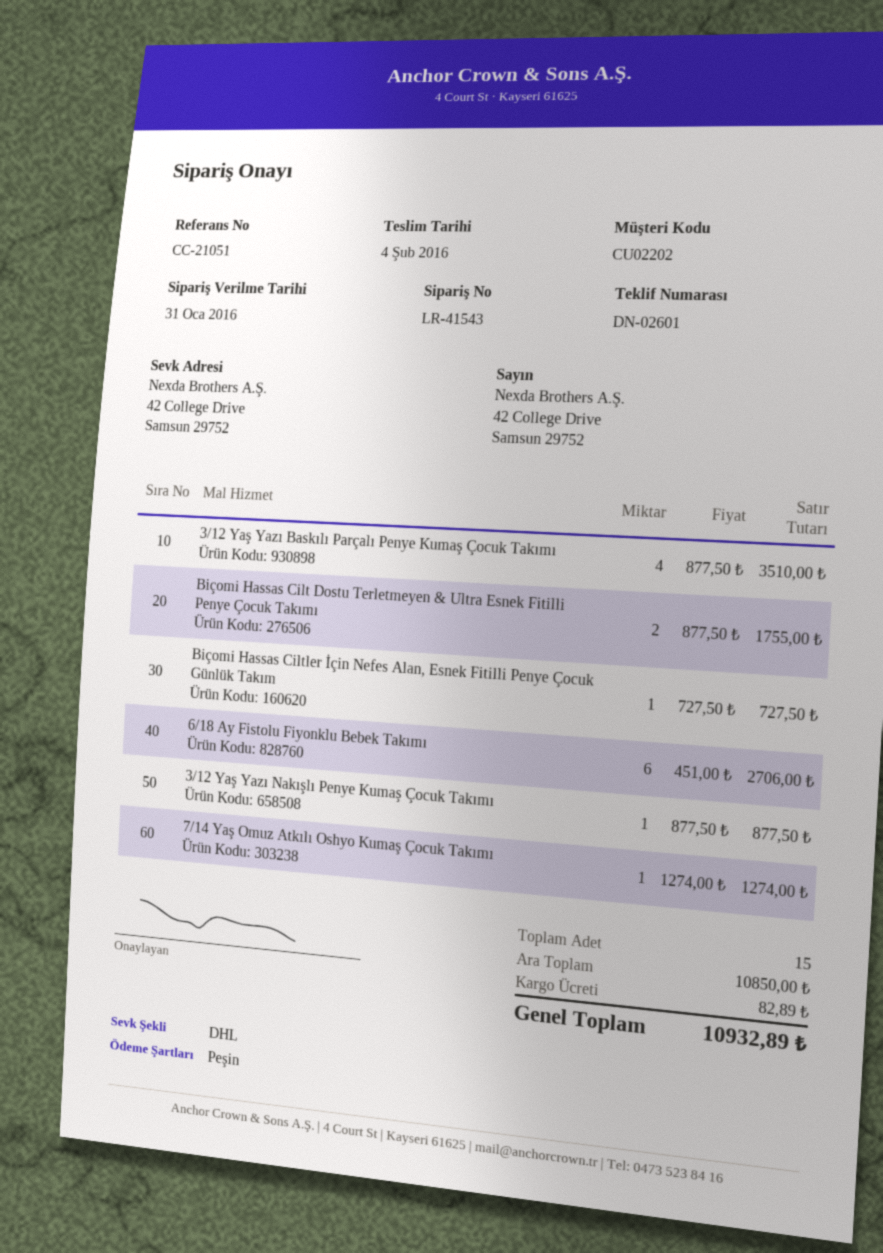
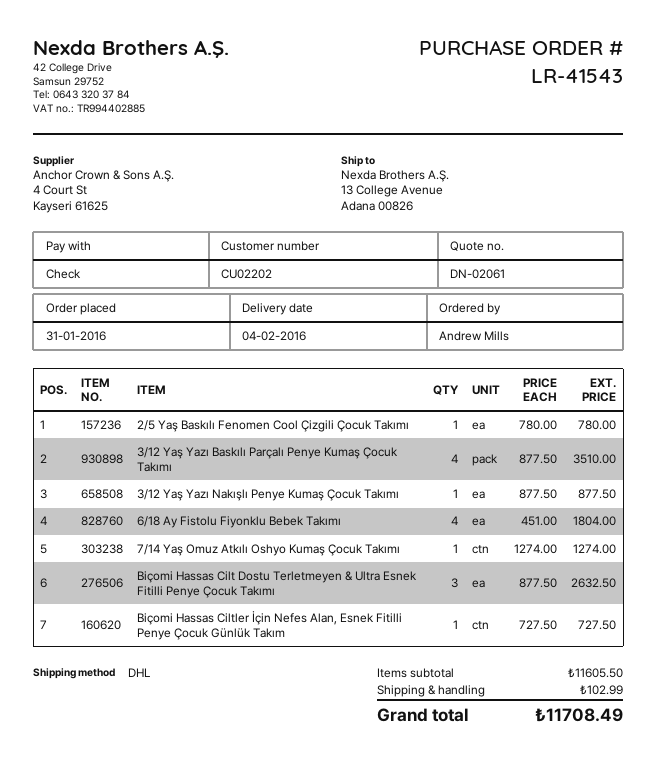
quote number: DN-02601 -> DN-02061
ship to: 42 College Drive, Samsun 29752 -> 13 College Avenue, Adana 00826
Biçomi Hassas Cilt Dostu Terletmeyen & Ultra Esnek Fitilli Penye Çocuk Takımı: 2 x 877.50 = 1755.00 -> 3 x 877.50 = 2632.50
6/18 Ay Fistolu Fiyonklu Bebek Takımı: 6 x 451.00 = 2706.00 -> 4 x 451.00 = 1804.00
2/5 Yaş Baskılı Fenomen Cool Çizgili Çocuk Takımı: none -> 1 x 780.00 = 780.00
subtotal: 10850.00 -> 11605.50
shipping: 82.89 -> 102.99
total: 10932.89 -> 11708.49

